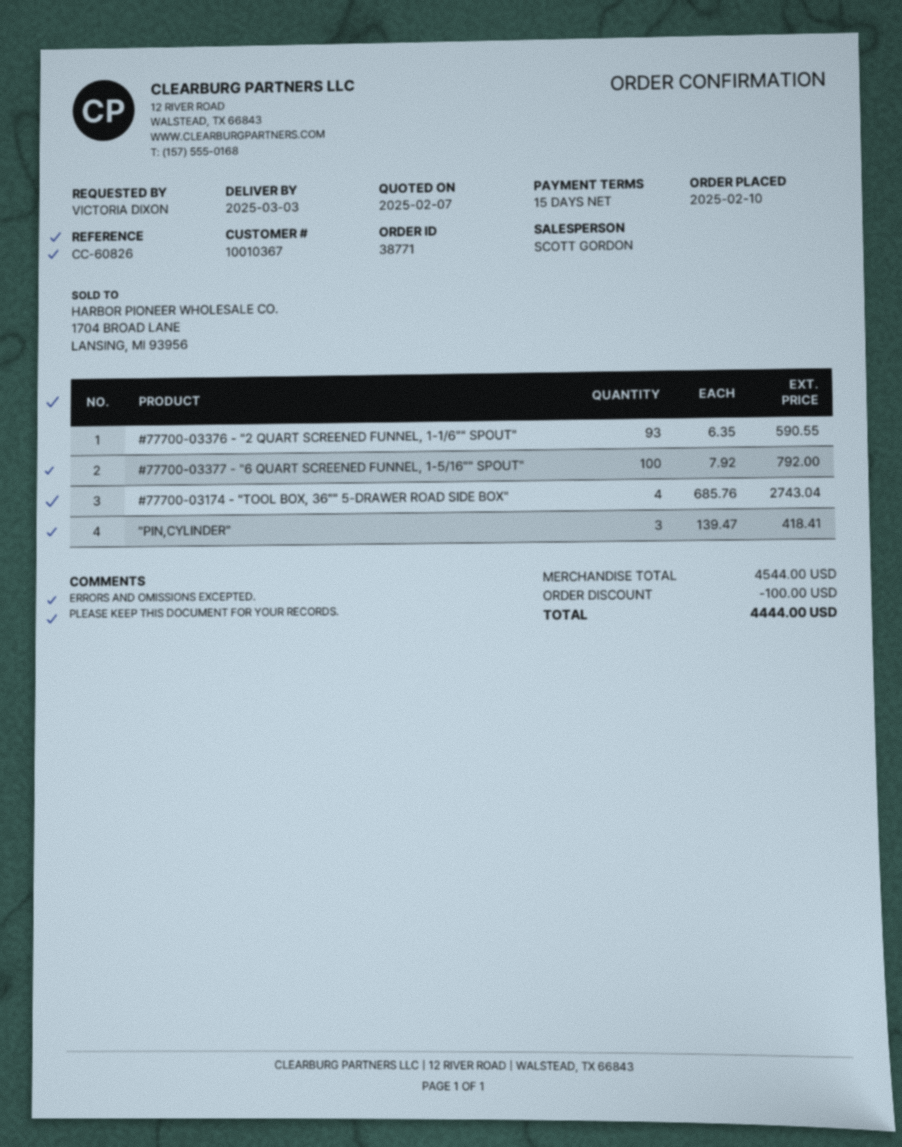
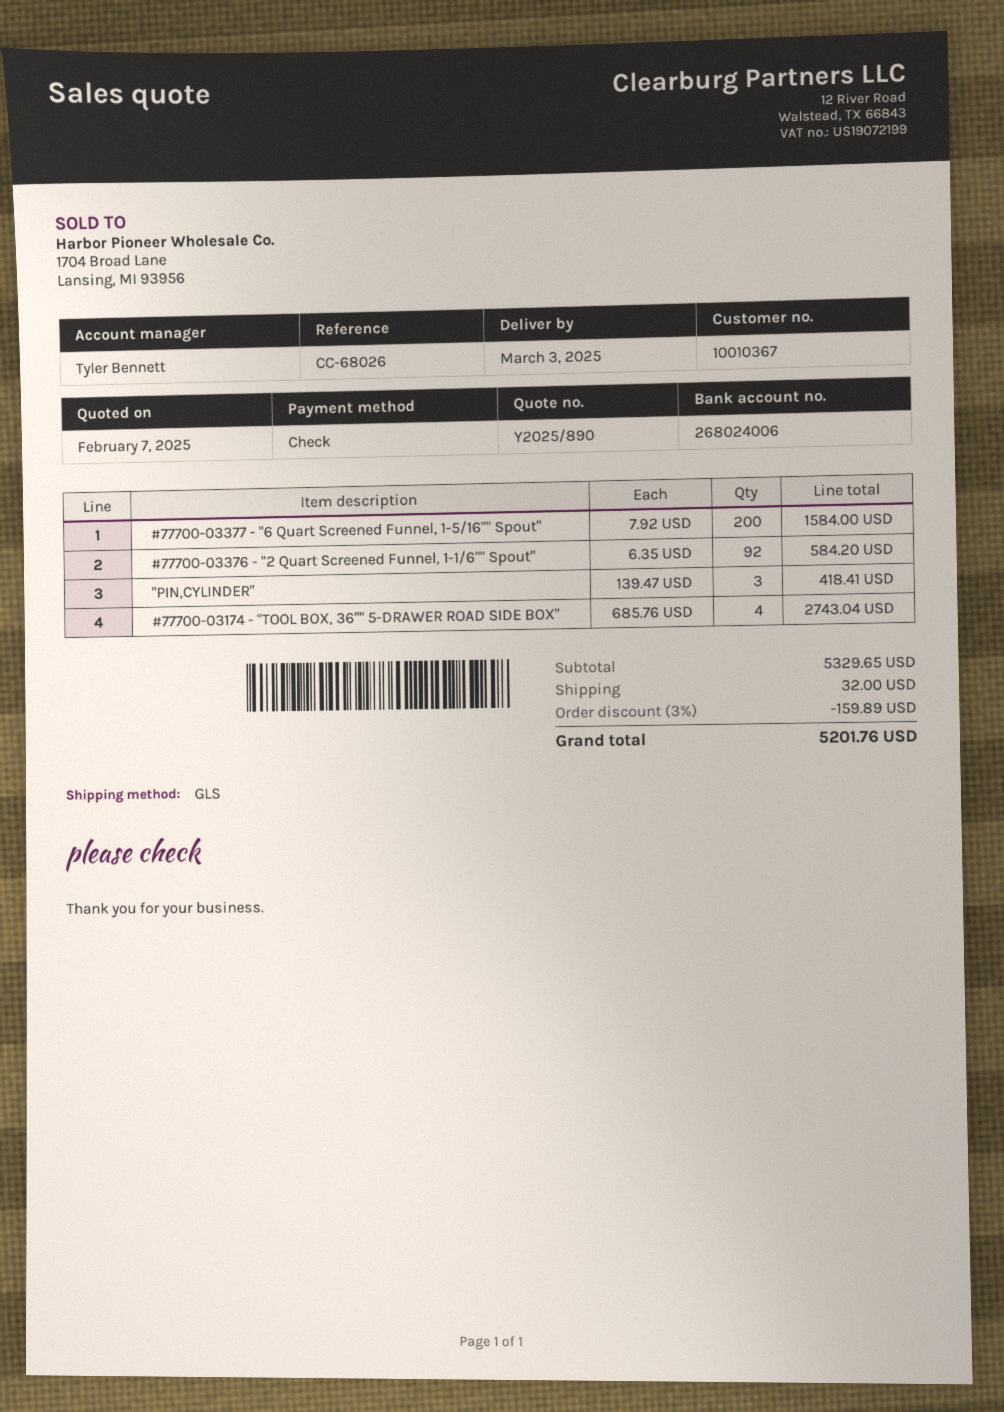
reference: CC-60826 -> CC-68026
sales rep: SCOTT GORDON -> Tyler Bennett
#77700-03376 - "2 QUART SCREENED FUNNEL, 1-1/6"" SPOUT": 93 x 6.35 = 590.55 -> 92 x 6.35 = 584.20
#77700-03377 - "6 QUART SCREENED FUNNEL, 1-5/16"" SPOUT": 100 x 7.92 = 792.00 -> 200 x 7.92 = 1584.00
subtotal: 4544.00 -> 5329.65
discount: 100.00 -> 159.89
shipping: none -> 32.00
total: 4444.00 -> 5201.76

